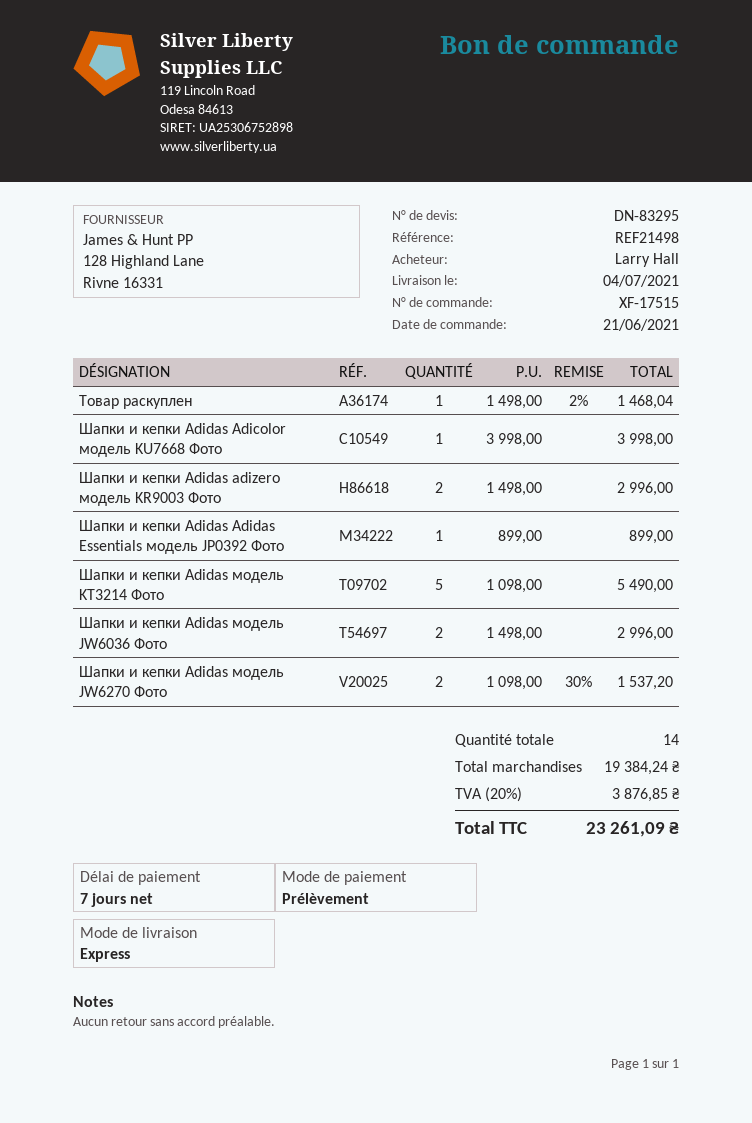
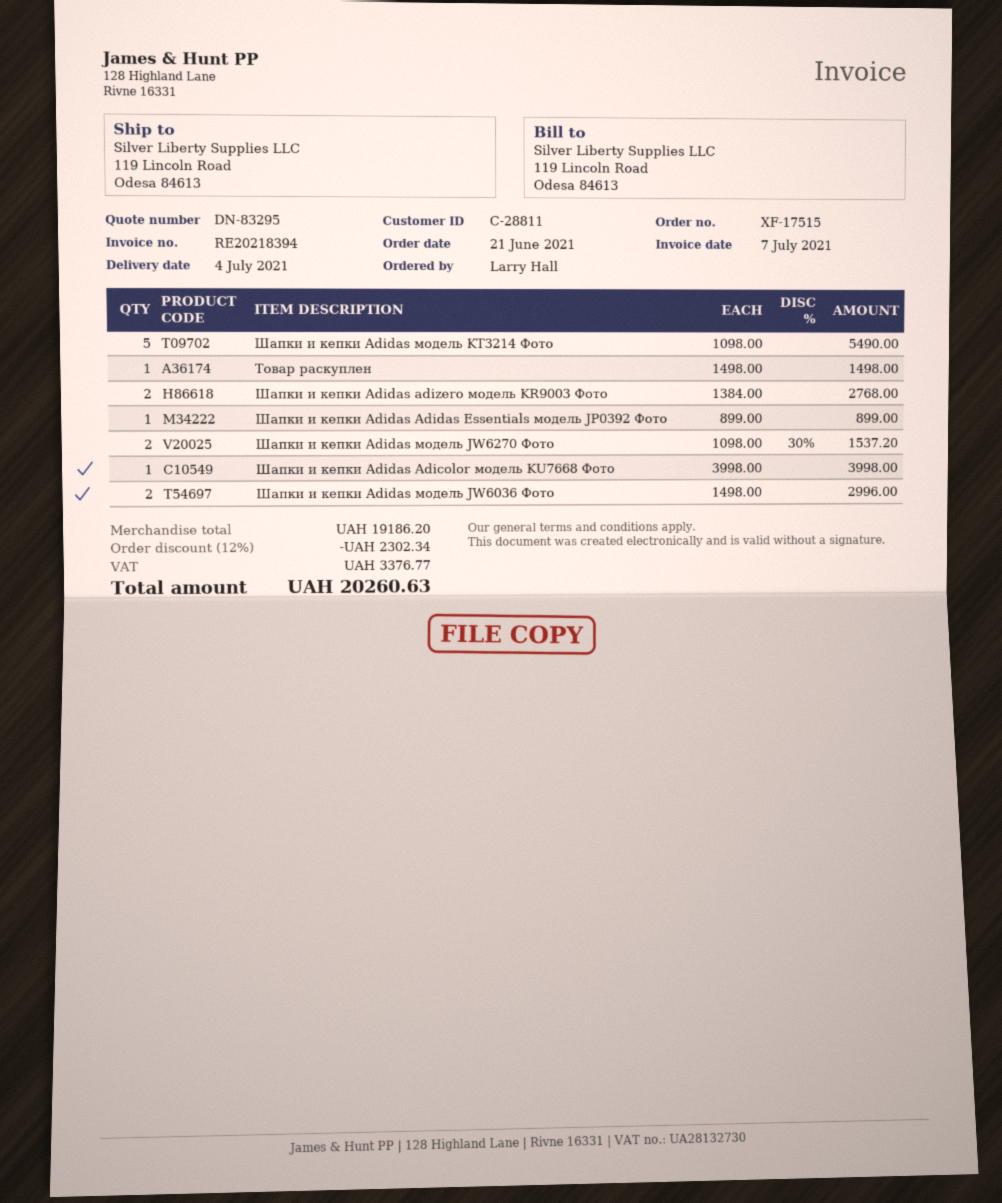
Товар раскуплен: 1 x 1498.00 - 2% = 1468.04 -> 1 x 1498.00 = 1498.00
Шапки и кепки Adidas adizero модель KR9003 Фото: 2 x 1498.00 = 2996.00 -> 2 x 1384.00 = 2768.00
subtotal: 19384.24 -> 19186.20
discount: none -> 12% = 2302.34
tax: 3876.85 -> 3376.77
total: 23261.09 -> 20260.63

